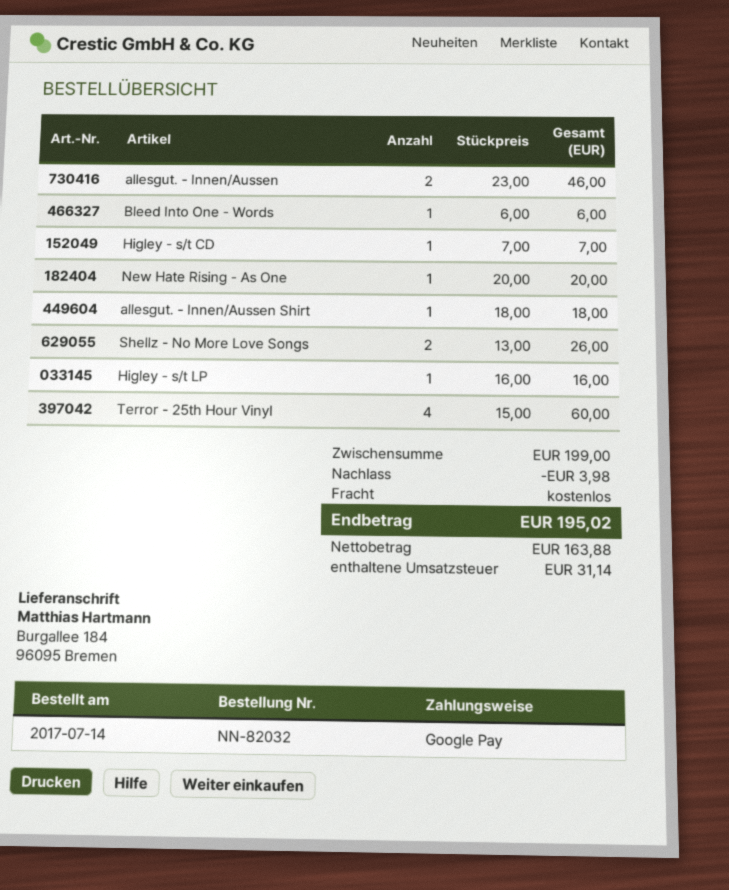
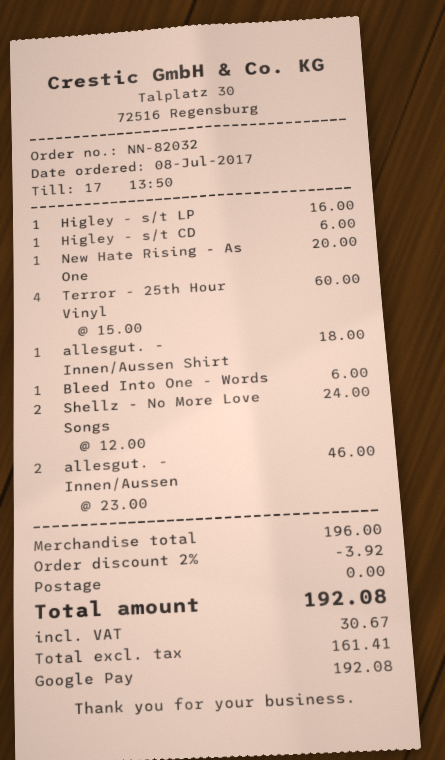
order date: 2017-07-14 -> 2017-07-08
Higley - s/t CD: 1 x 7.00 = 7.00 -> 1 x 6.00 = 6.00
Shellz - No More Love Songs: 2 x 13.00 = 26.00 -> 2 x 12.00 = 24.00
subtotal: 199.00 -> 196.00
discount: 3.98 -> 3.92
net: 163.88 -> 161.41
tax: 31.14 -> 30.67
total: 195.02 -> 192.08

